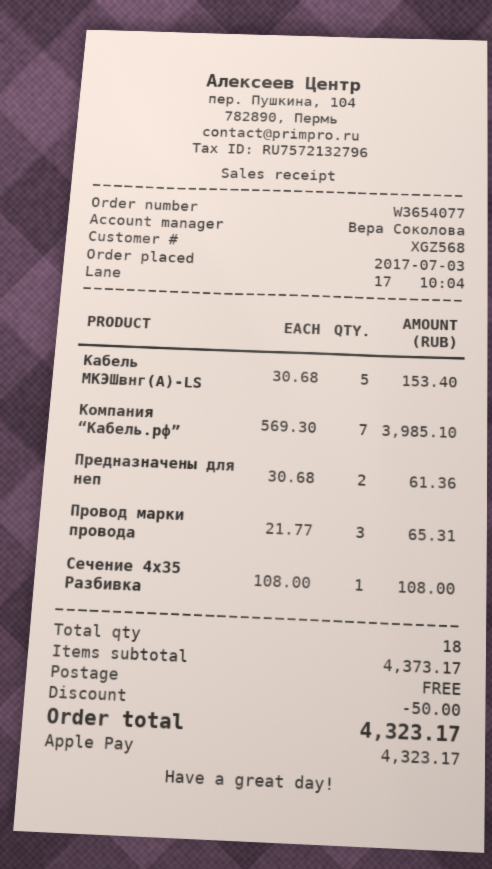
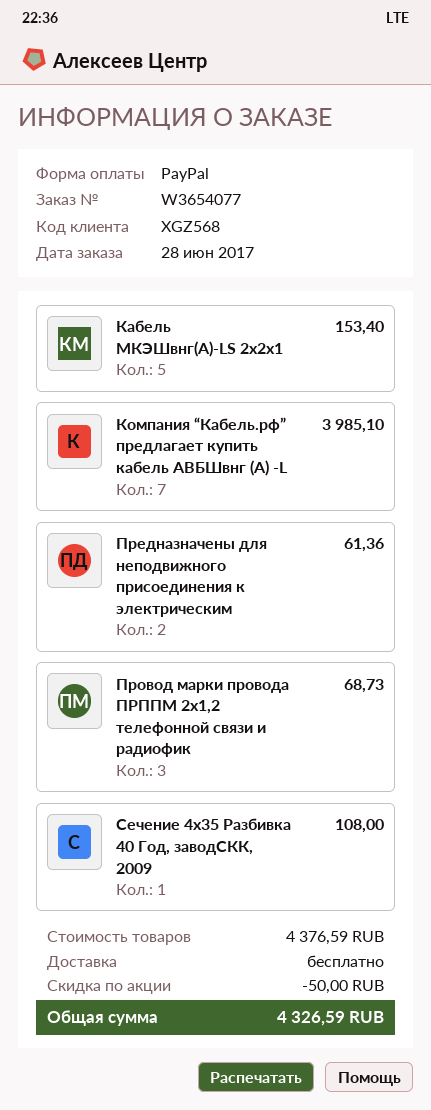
order date: 2017-07-03 -> 2017-06-28
payment method: Apple Pay -> PayPal
Провод марки провода: 3 for 65.31 -> 3 for 68.73
subtotal: 4373.17 -> 4376.59
total: 4323.17 -> 4326.59

